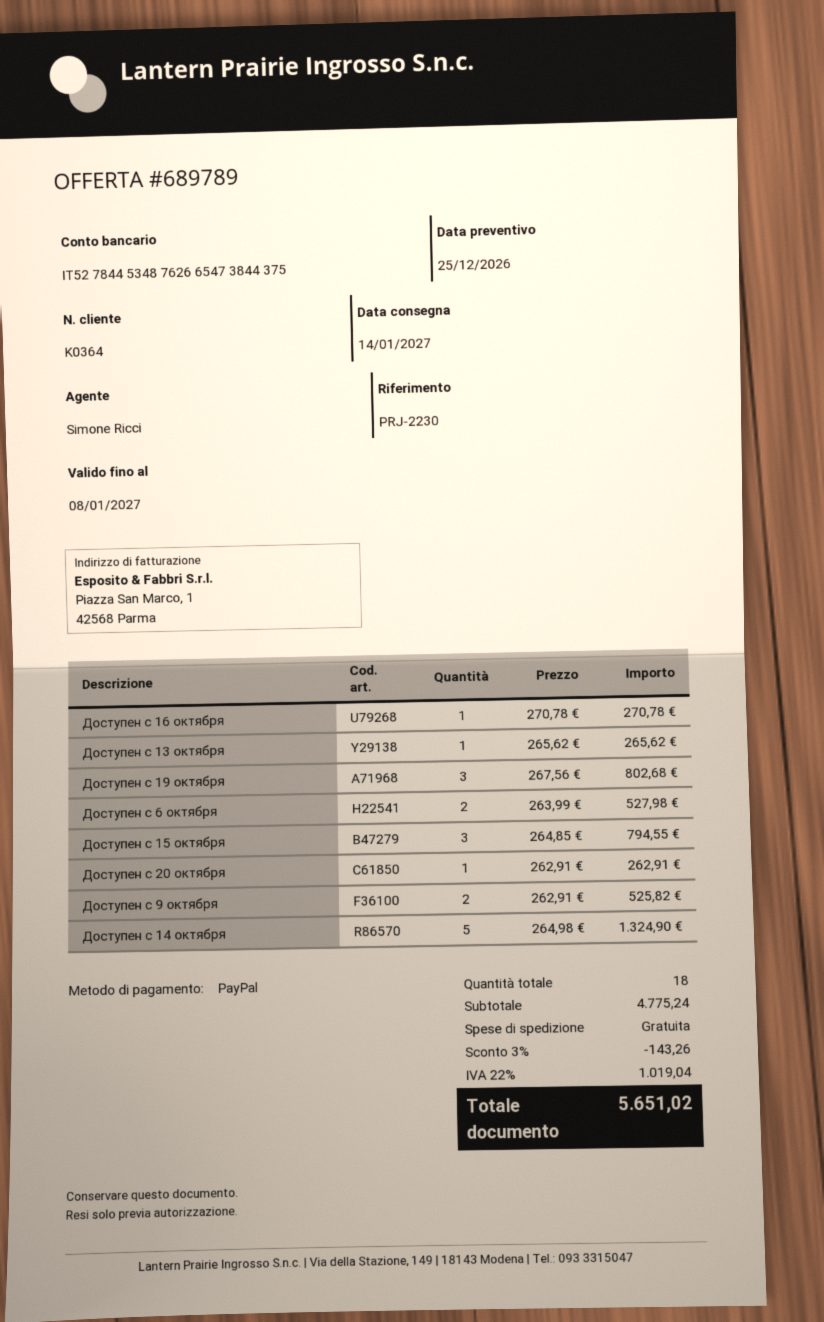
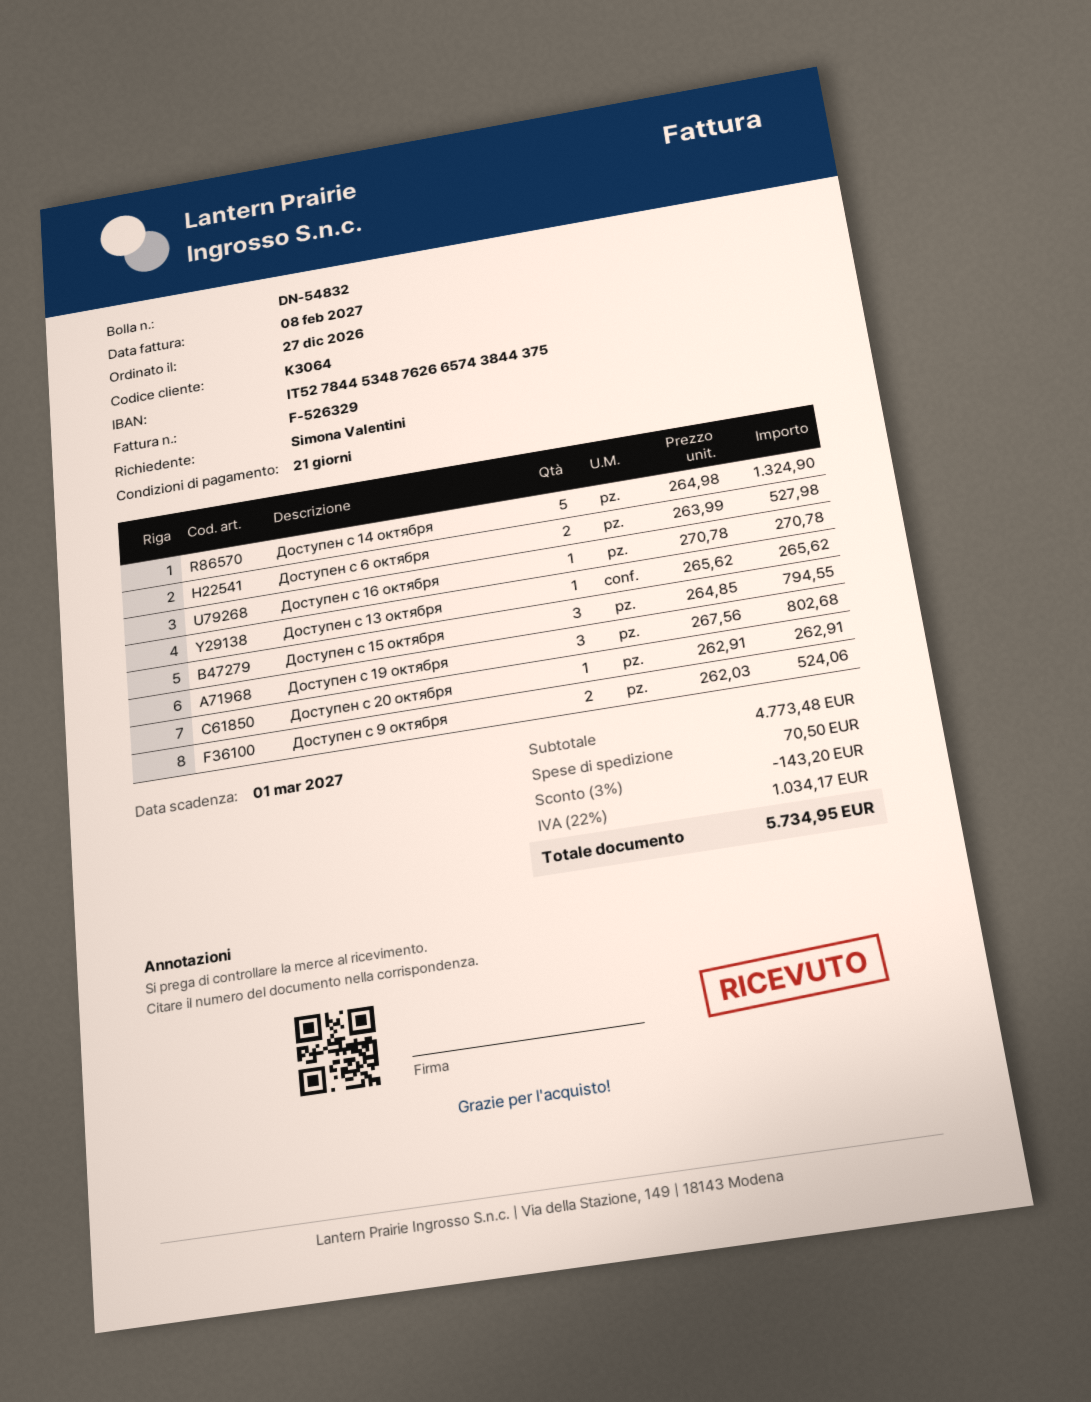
customer number: K0364 -> K3064
bank account: IT5278445348762665473844375 -> IT5278445348762665743844375
Доступен c 9 октября: 2 x 262.91 = 525.82 -> 2 x 262.03 = 524.06
subtotal: 4775.24 -> 4773.48
discount: 3% = 143.26 -> 3% = 143.20
shipping: 0.00 -> 70.50
tax: 22% = 1019.04 -> 22% = 1034.17
total: 5651.02 -> 5734.95

